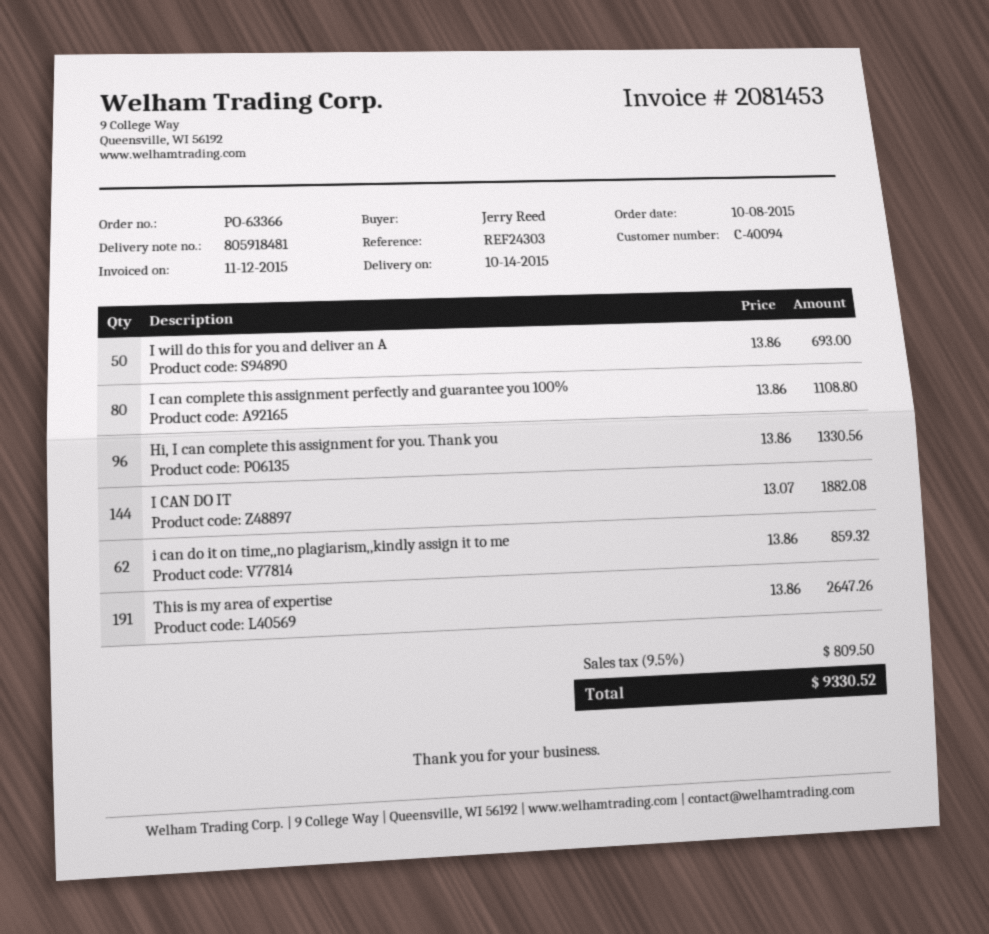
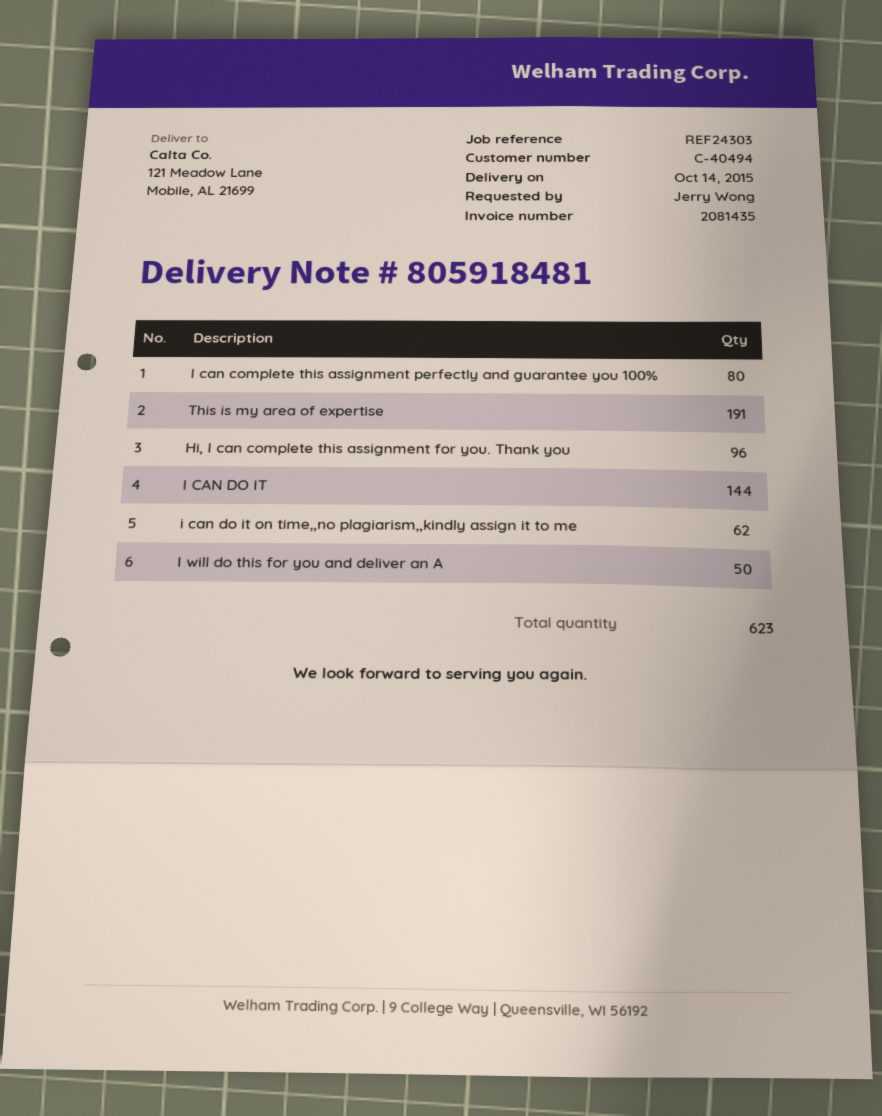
invoice number: 2081453 -> 2081435
customer number: C-40094 -> C-40494
ordered by: Jerry Reed -> Jerry Wong

